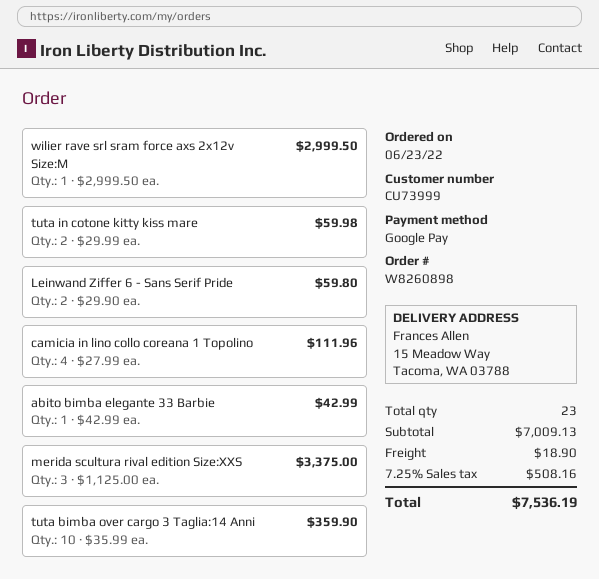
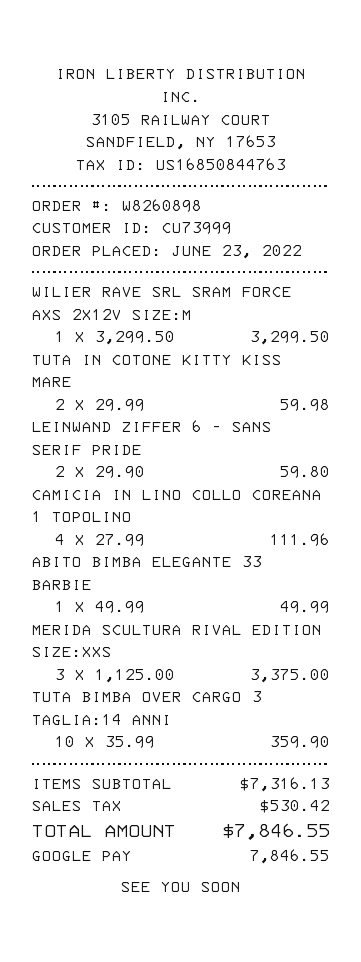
wilier rave srl sram force axs 2x12v Size:M: 1 x 2999.50 = 2999.50 -> 1 x 3299.50 = 3299.50
abito bimba elegante 33 Barbie: 1 x 42.99 = 42.99 -> 1 x 49.99 = 49.99
subtotal: 7009.13 -> 7316.13
shipping: 18.90 -> none
tax: 508.16 -> 530.42
total: 7536.19 -> 7846.55

